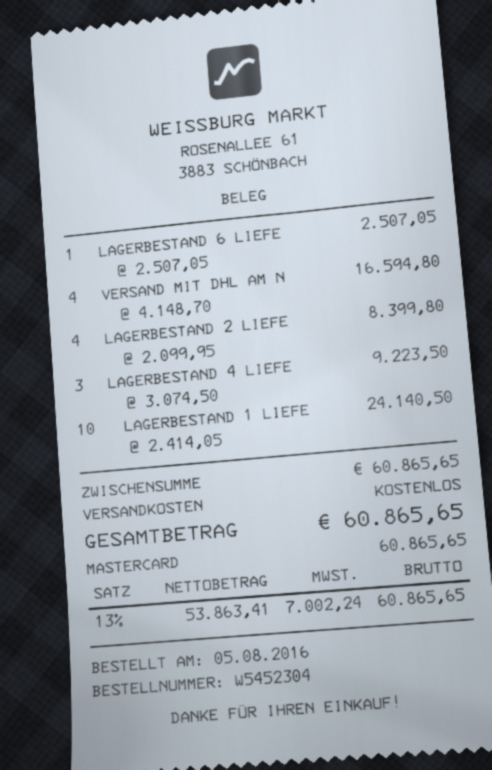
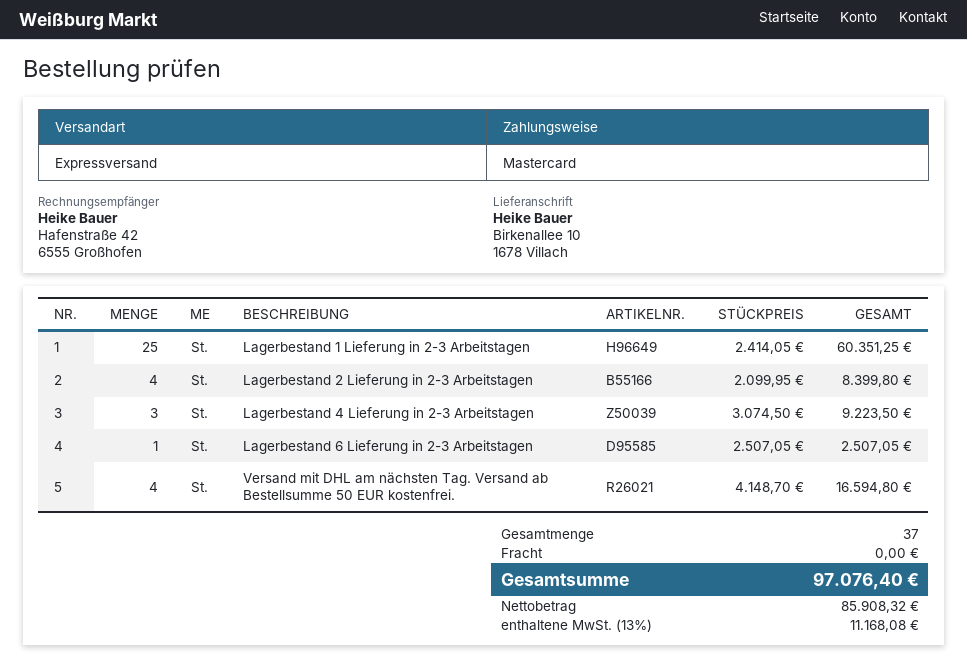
LAGERBESTAND 1 LIEFE: 10 x 2414.05 = 24140.50 -> 25 x 2414.05 = 60351.25
net: 53863.41 -> 85908.32
tax: 13% = 7002.24 -> 13% = 11168.08
total: 60865.65 -> 97076.40

